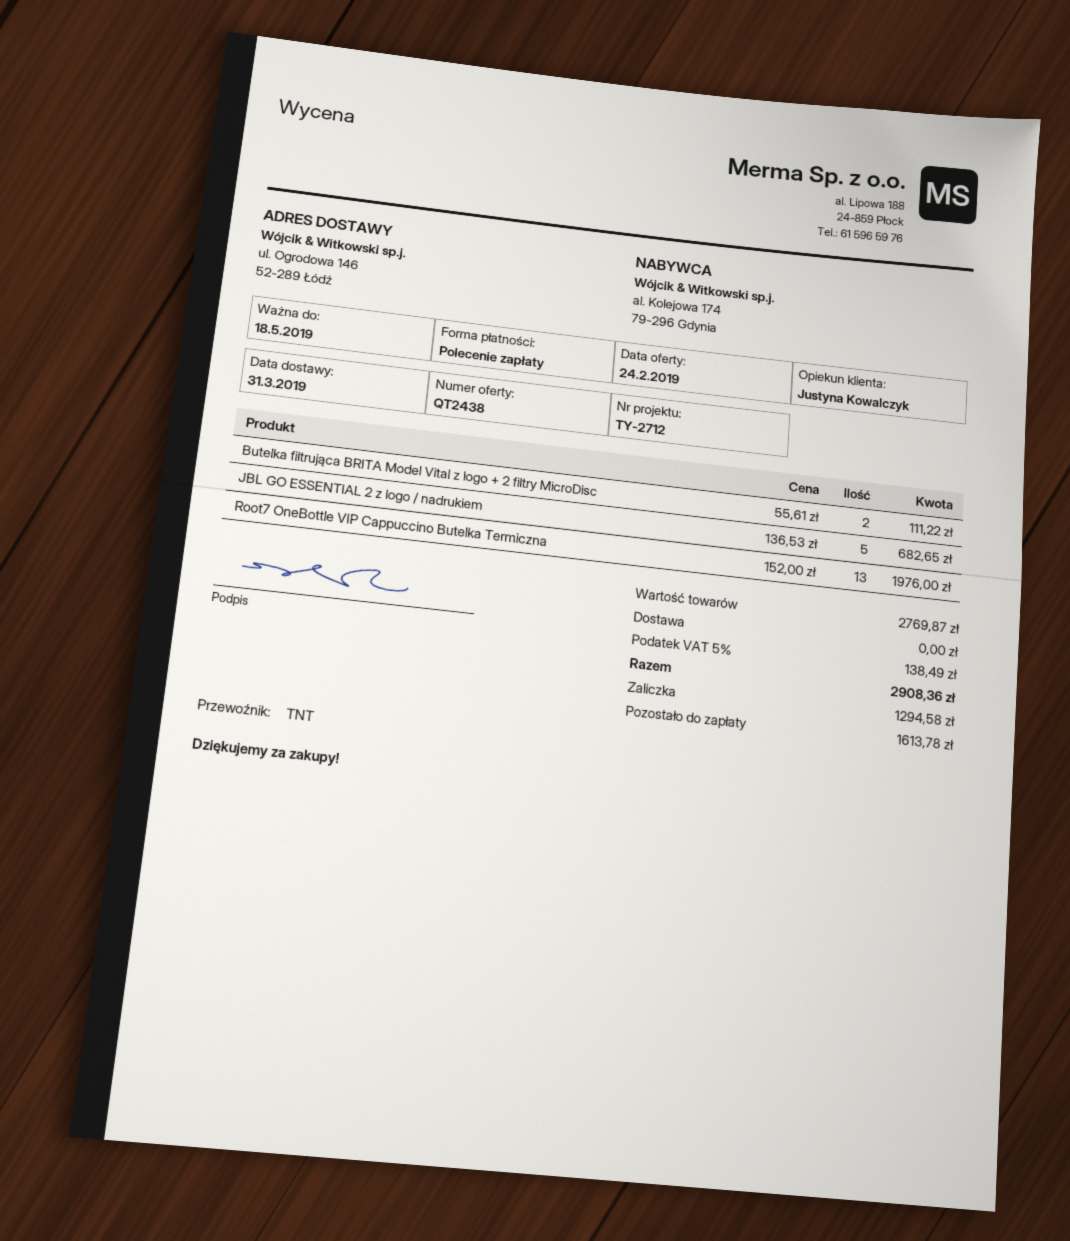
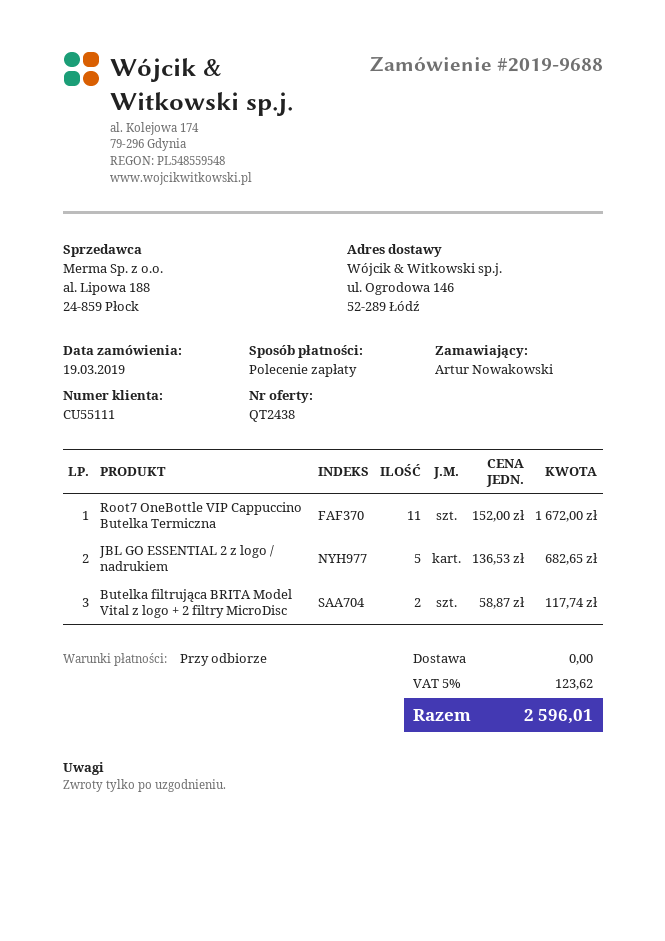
Butelka filtrująca BRITA Model Vital z logo + 2 filtry MicroDisc: 2 x 55.61 = 111.22 -> 2 x 58.87 = 117.74
Root7 OneBottle VIP Cappuccino Butelka Termiczna: 13 x 152.00 = 1976.00 -> 11 x 152.00 = 1672.00
tax: 5% = 138.49 -> 5% = 123.62
total: 2908.36 -> 2596.01

